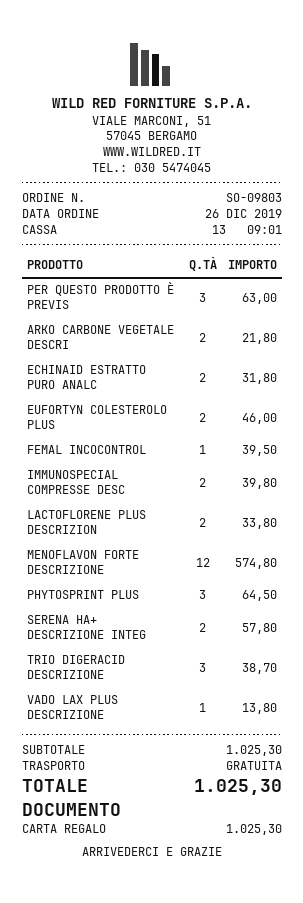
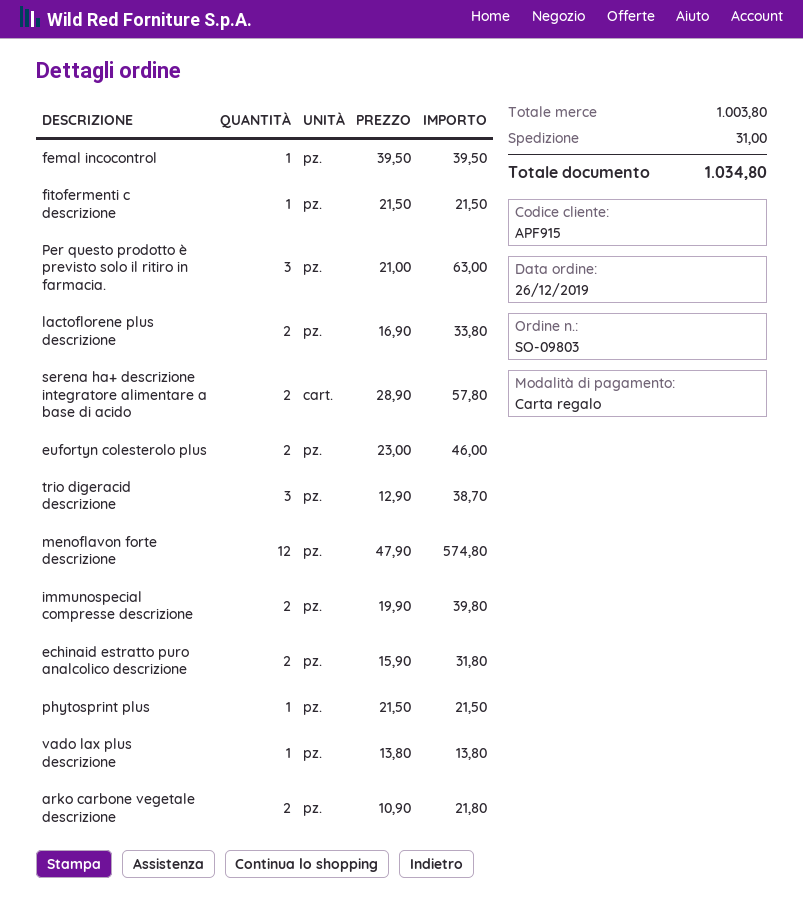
PHYTOSPRINT PLUS: 3 for 64.50 -> 1 for 21.50
fitofermenti c descrizione: none -> 1 for 21.50
subtotal: 1025.30 -> 1003.80
shipping: 0.00 -> 31.00
total: 1025.30 -> 1034.80

